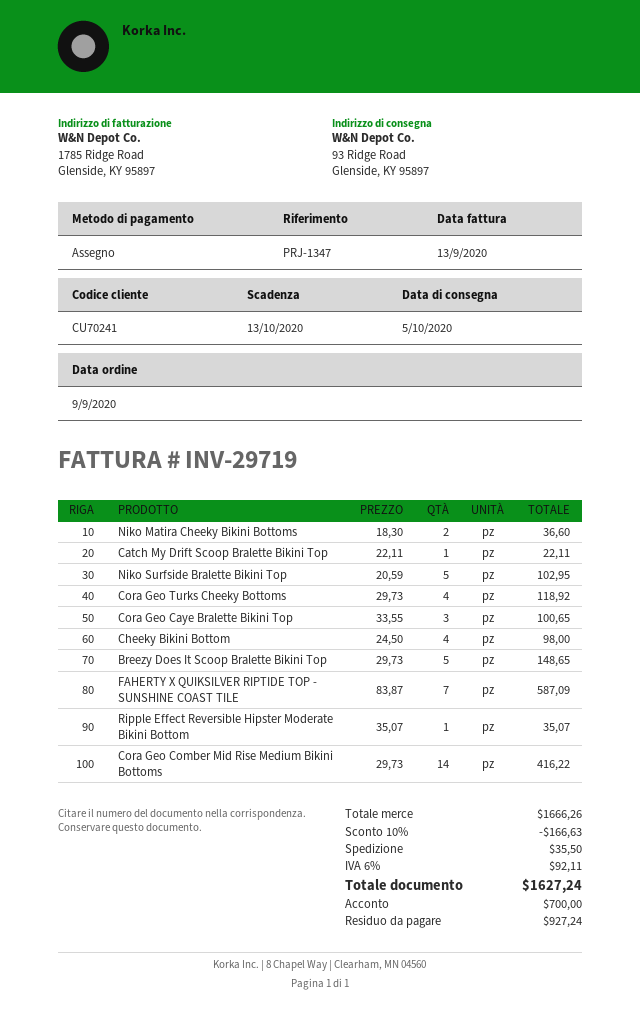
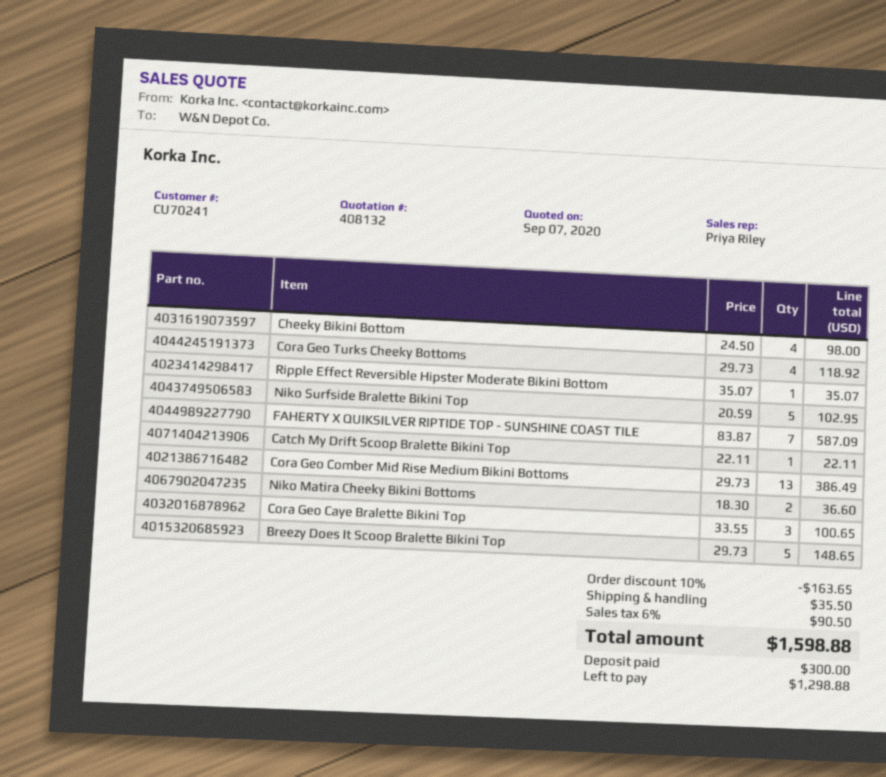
Cora Geo Comber Mid Rise Medium Bikini Bottoms: 14 x 29.73 = 416.22 -> 13 x 29.73 = 386.49
discount: 10% = 166.63 -> 10% = 163.65
tax: 6% = 92.11 -> 6% = 90.50
total: 1627.24 -> 1598.88
deposit: 700.00 -> 300.00
balance: 927.24 -> 1298.88

